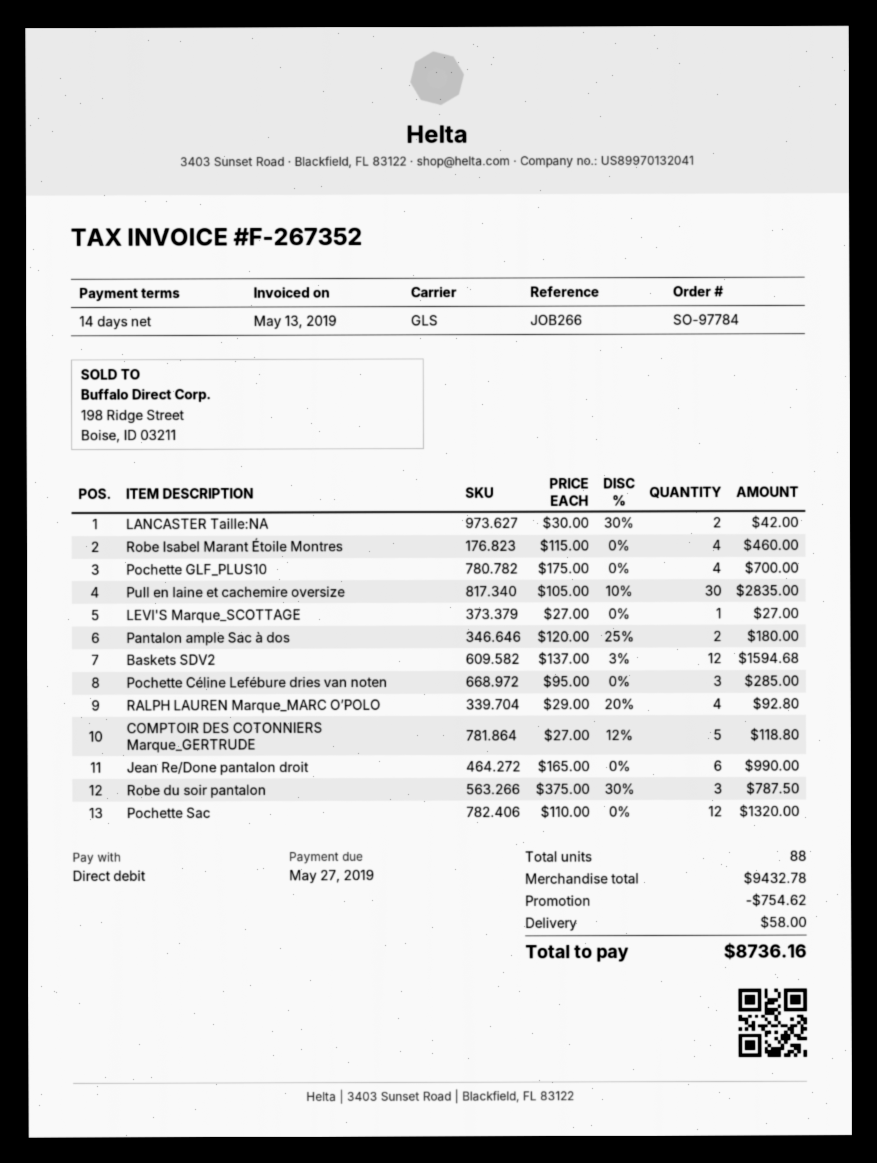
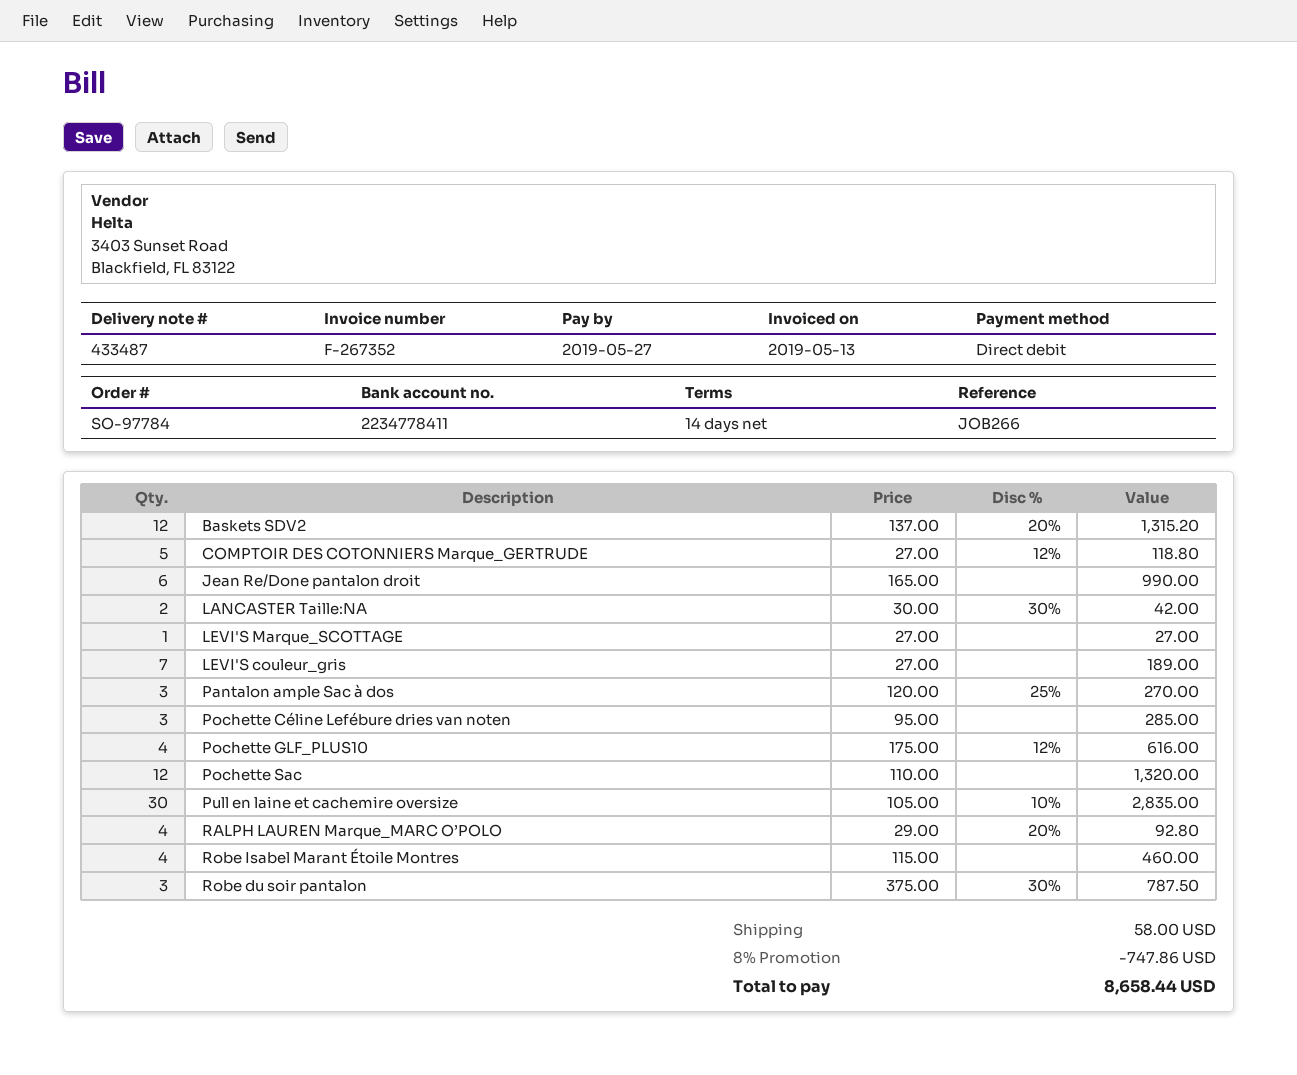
Pochette GLF_PLUS10: 4 x 175.00 = 700.00 -> 4 x 175.00 - 12% = 616.00
Pantalon ample Sac à dos: 2 x 120.00 - 25% = 180.00 -> 3 x 120.00 - 25% = 270.00
Baskets SDV2: 12 x 137.00 - 3% = 1594.68 -> 12 x 137.00 - 20% = 1315.20
LEVI'S couleur_gris: none -> 7 x 27.00 = 189.00
discount: 754.62 -> 747.86
total: 8736.16 -> 8658.44

